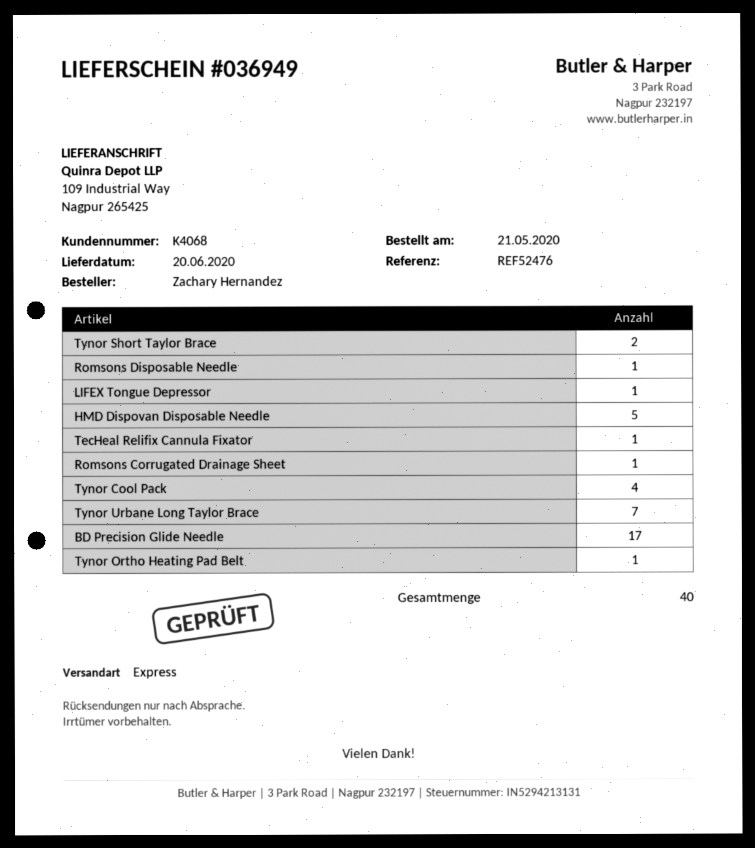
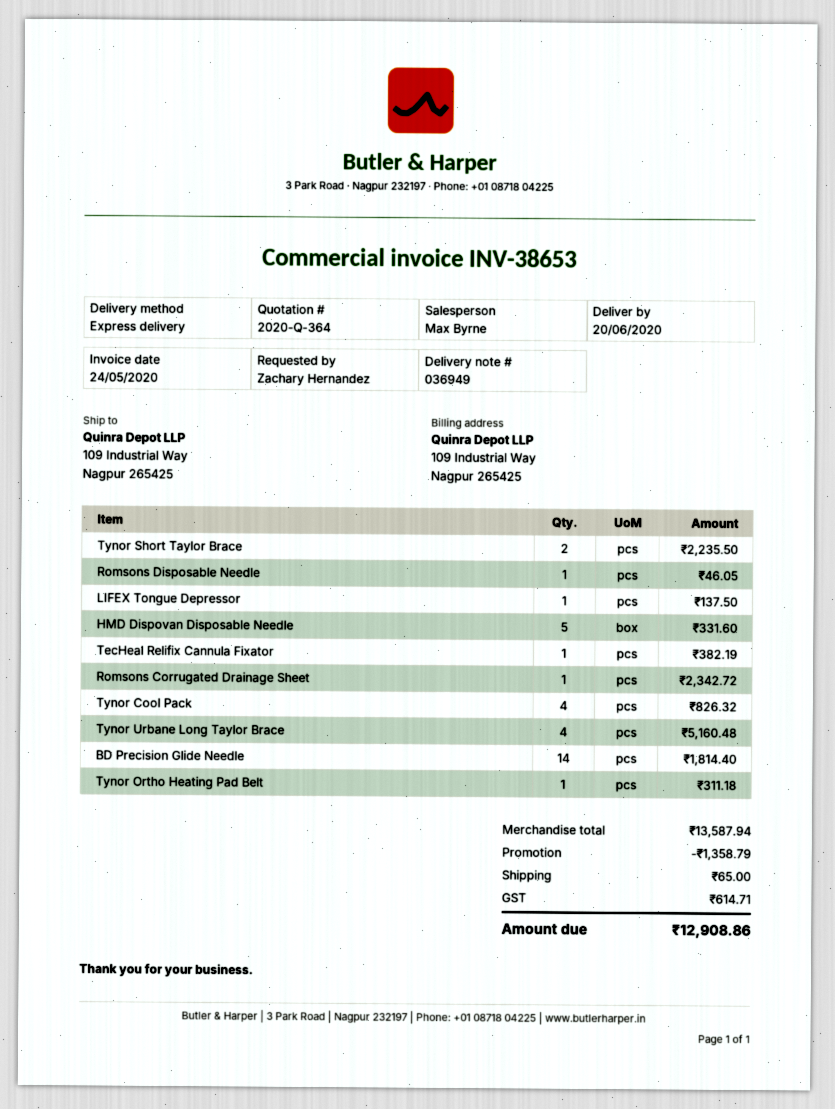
Tynor Urbane Long Taylor Brace: 7 -> 4
BD Precision Glide Needle: 17 -> 14

